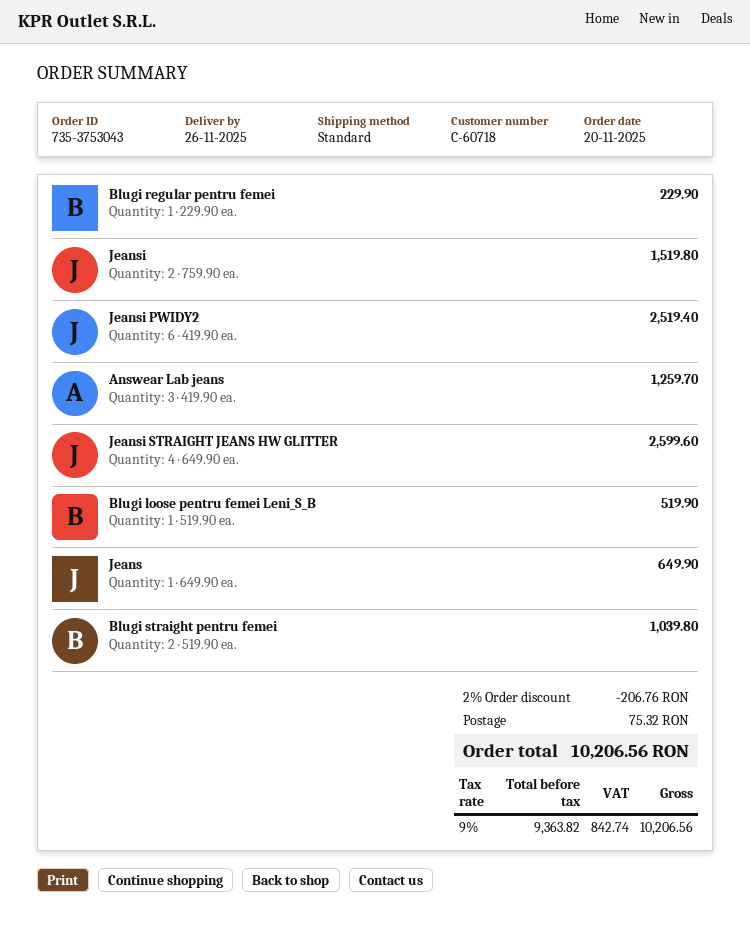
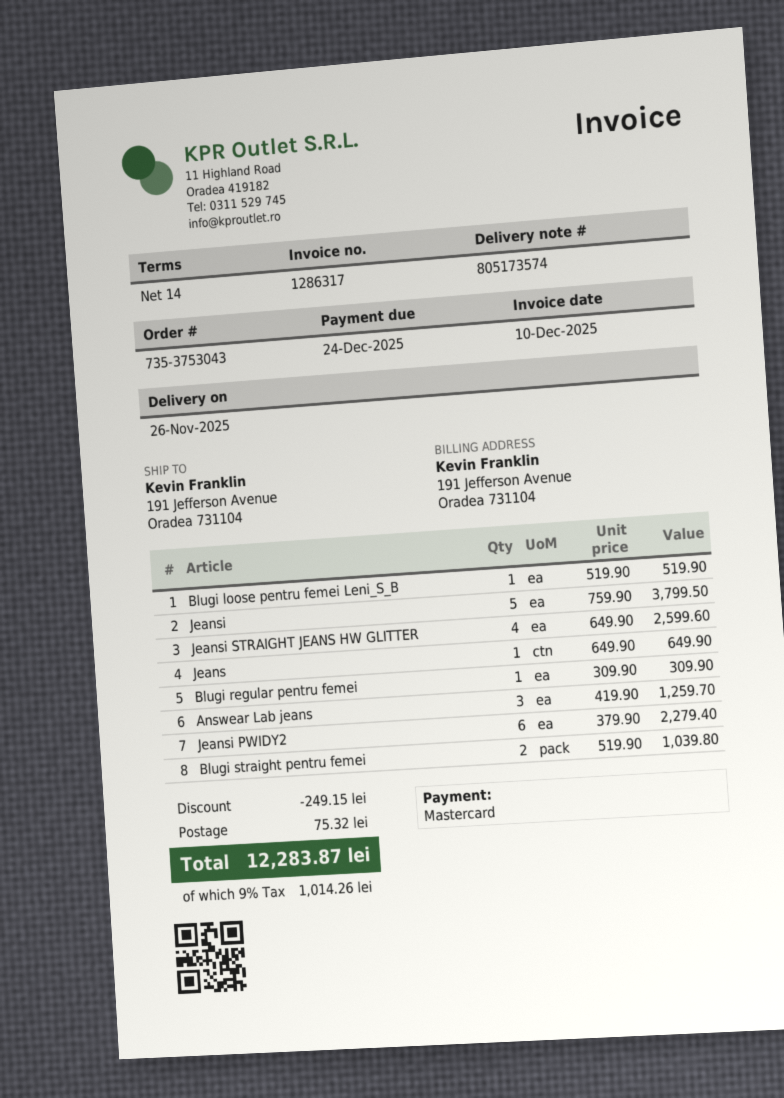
Blugi regular pentru femei: 1 x 229.90 = 229.90 -> 1 x 309.90 = 309.90
Jeansi: 2 x 759.90 = 1519.80 -> 5 x 759.90 = 3799.50
Jeansi PWIDY2: 6 x 419.90 = 2519.40 -> 6 x 379.90 = 2279.40
discount: 206.76 -> 249.15
tax: 9% = 842.74 -> 9% = 1014.26
total: 10206.56 -> 12283.87

